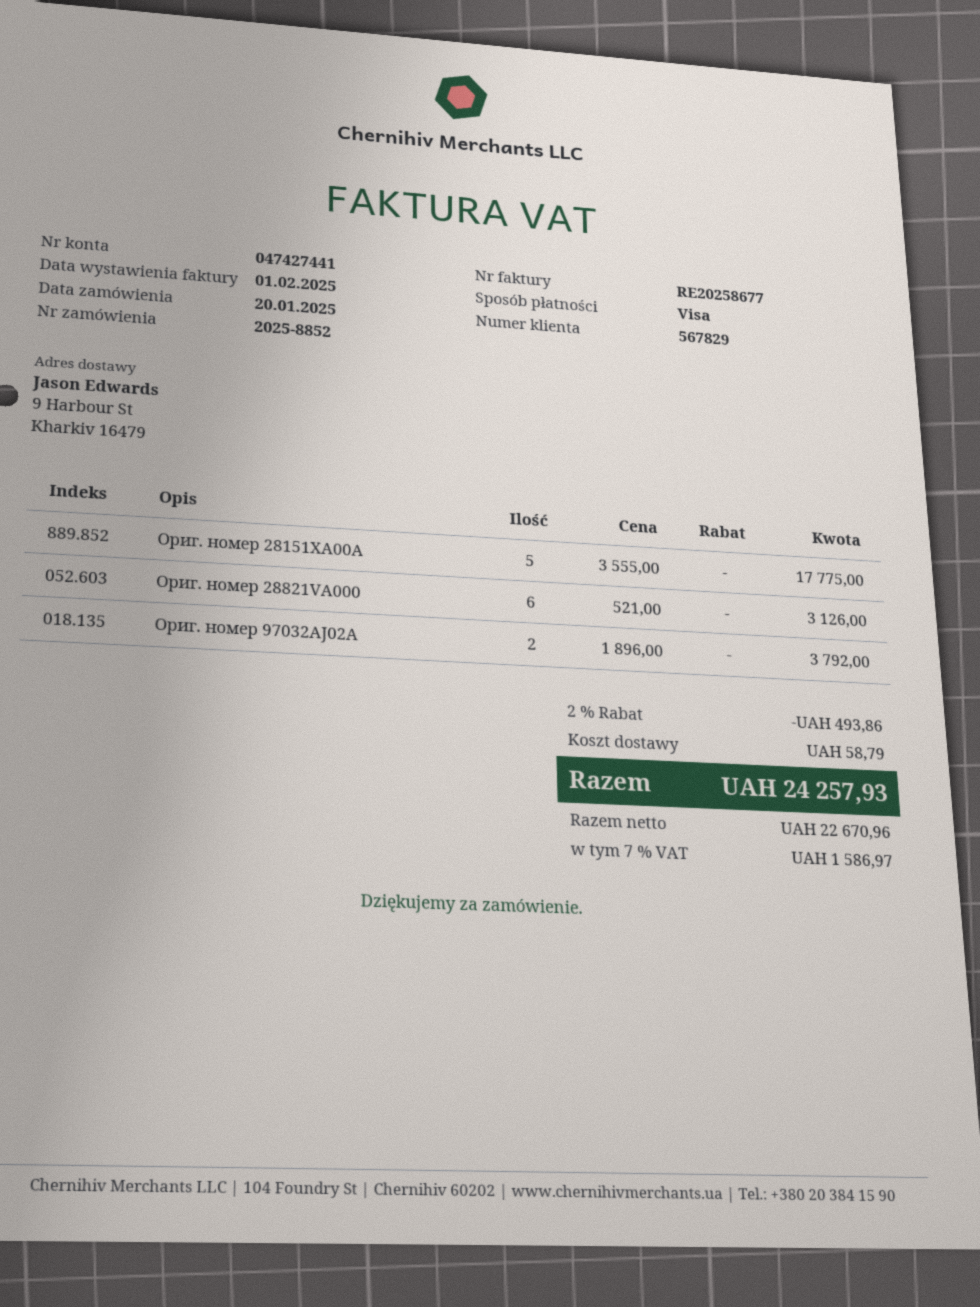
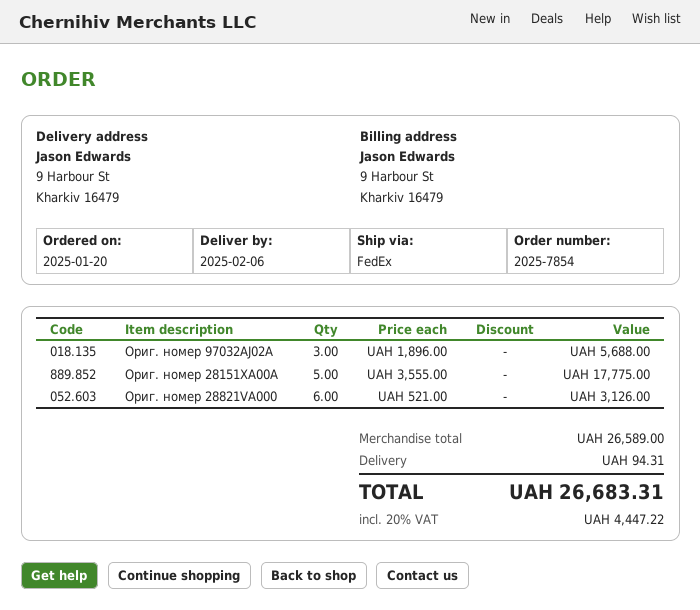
order number: 2025-8852 -> 2025-7854
Ориг. номер 97032AJ02A: 2 x 1896.00 = 3792.00 -> 3 x 1896.00 = 5688.00
discount: 2% = 493.86 -> none
shipping: 58.79 -> 94.31
tax: 7% = 1586.97 -> 20% = 4447.22
total: 24257.93 -> 26683.31

